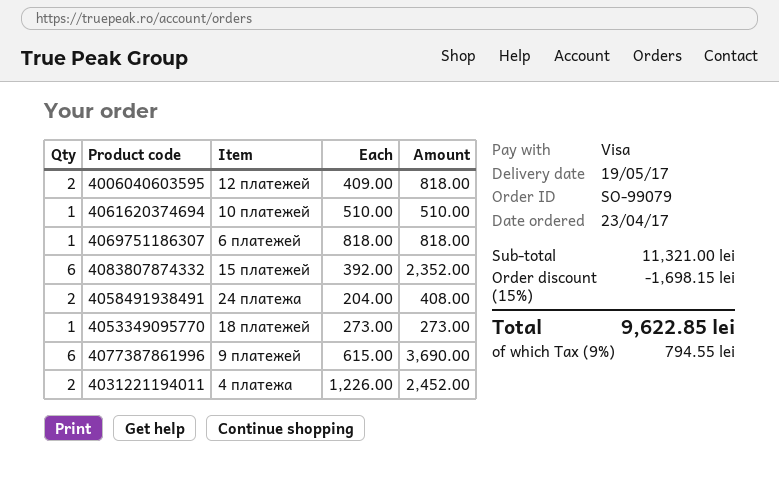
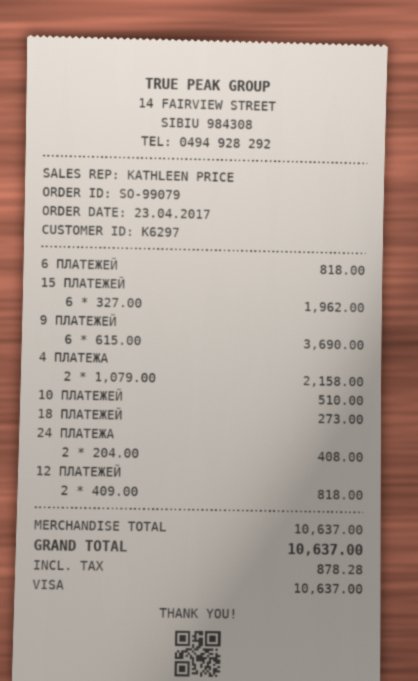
15 платежей: 6 x 392.00 = 2352.00 -> 6 x 327.00 = 1962.00
4 платежа: 2 x 1226.00 = 2452.00 -> 2 x 1079.00 = 2158.00
subtotal: 11321.00 -> 10637.00
discount: 15% = 1698.15 -> none
tax: 794.55 -> 878.28
total: 9622.85 -> 10637.00

